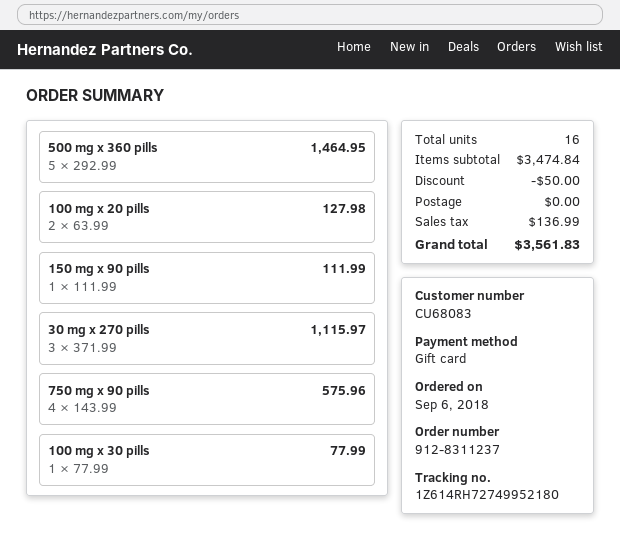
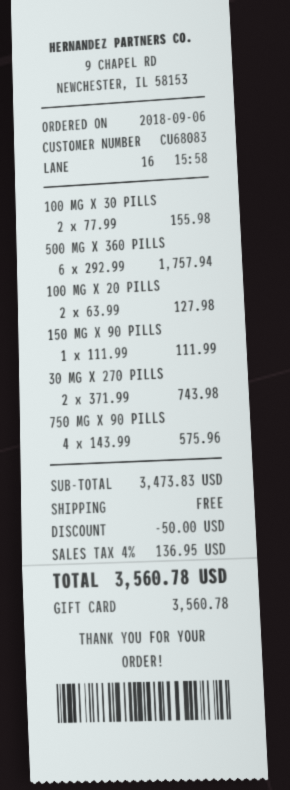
500 mg x 360 pills: 5 x 292.99 = 1464.95 -> 6 x 292.99 = 1757.94
30 mg x 270 pills: 3 x 371.99 = 1115.97 -> 2 x 371.99 = 743.98
100 mg x 30 pills: 1 x 77.99 = 77.99 -> 2 x 77.99 = 155.98
subtotal: 3474.84 -> 3473.83
tax: 136.99 -> 136.95
total: 3561.83 -> 3560.78

